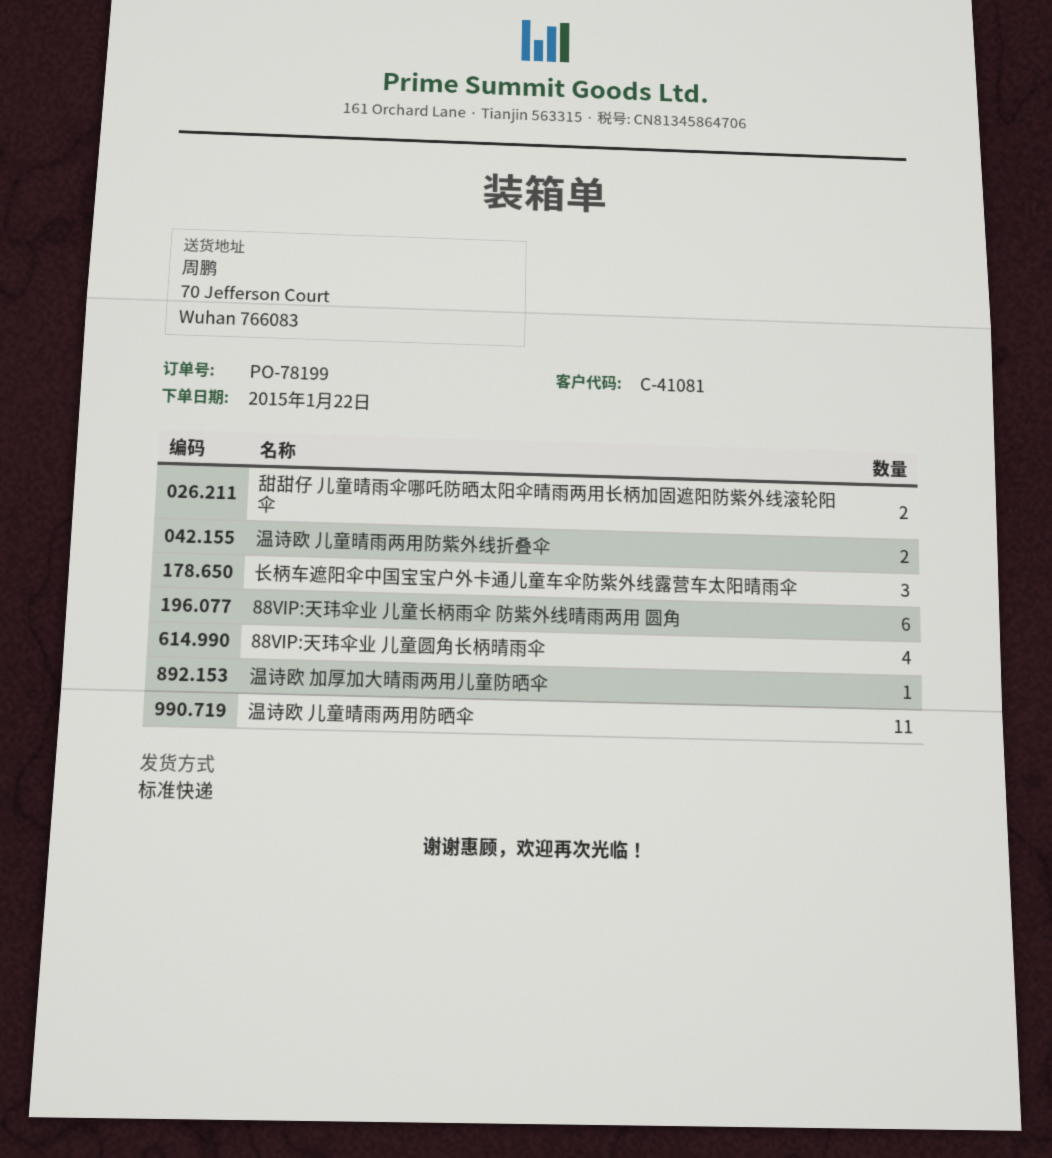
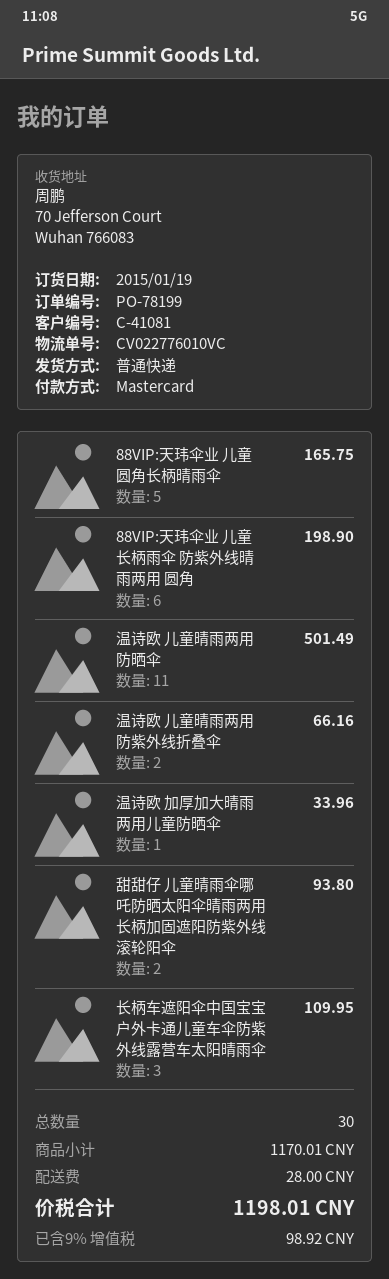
order date: 2015-01-22 -> 2015-01-19
88VIP:天玮伞业 儿童圆角长柄晴雨伞: 4 -> 5

